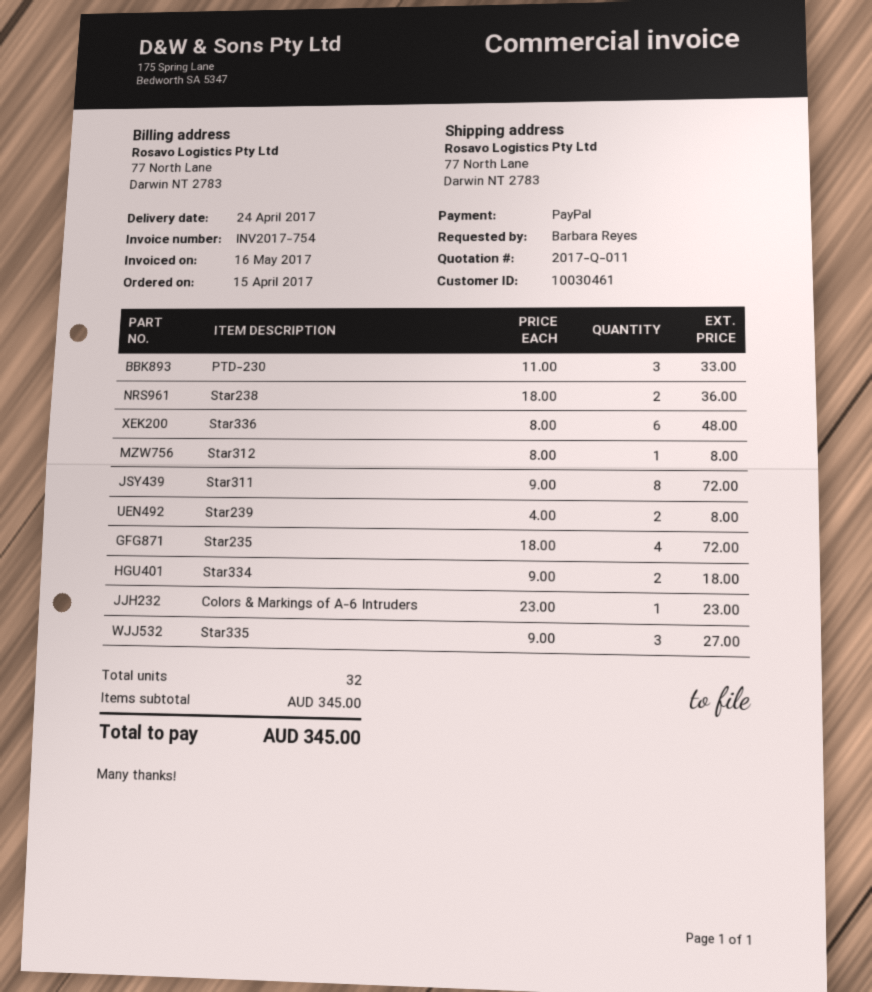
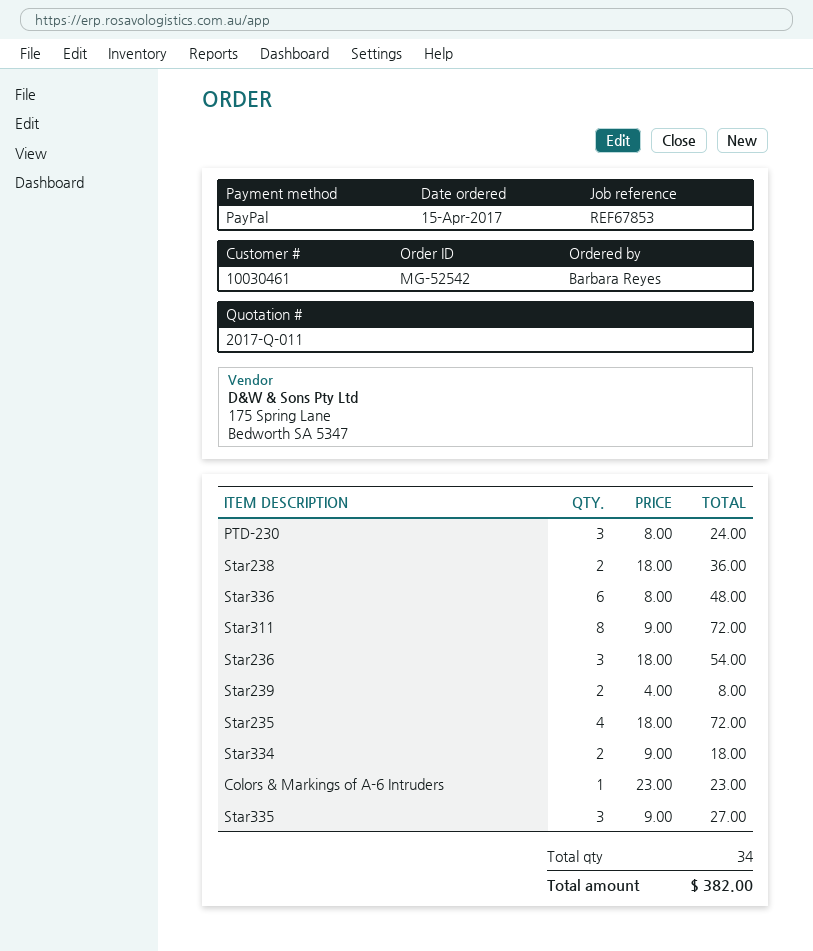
PTD-230: 3 x 11.00 = 33.00 -> 3 x 8.00 = 24.00
Star312: 1 x 8.00 = 8.00 -> none
Star236: none -> 3 x 18.00 = 54.00
total quantity: 32 -> 34
total: 345.00 -> 382.00

